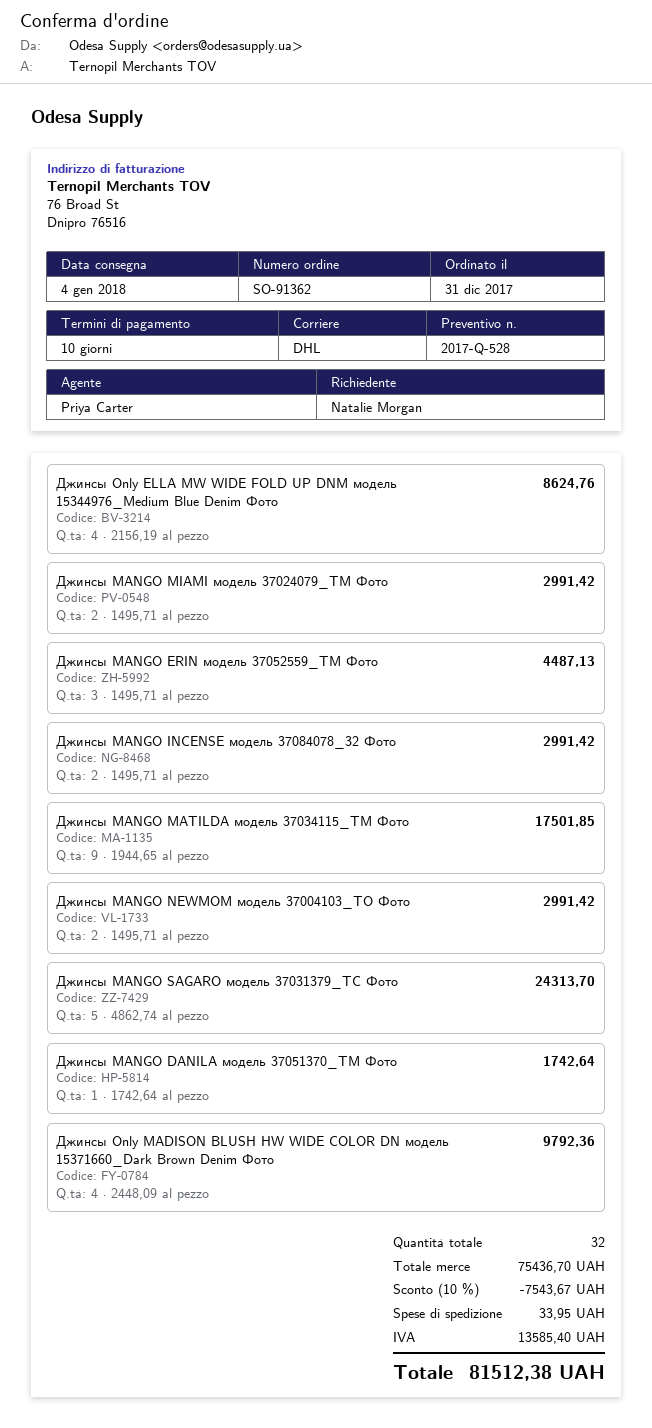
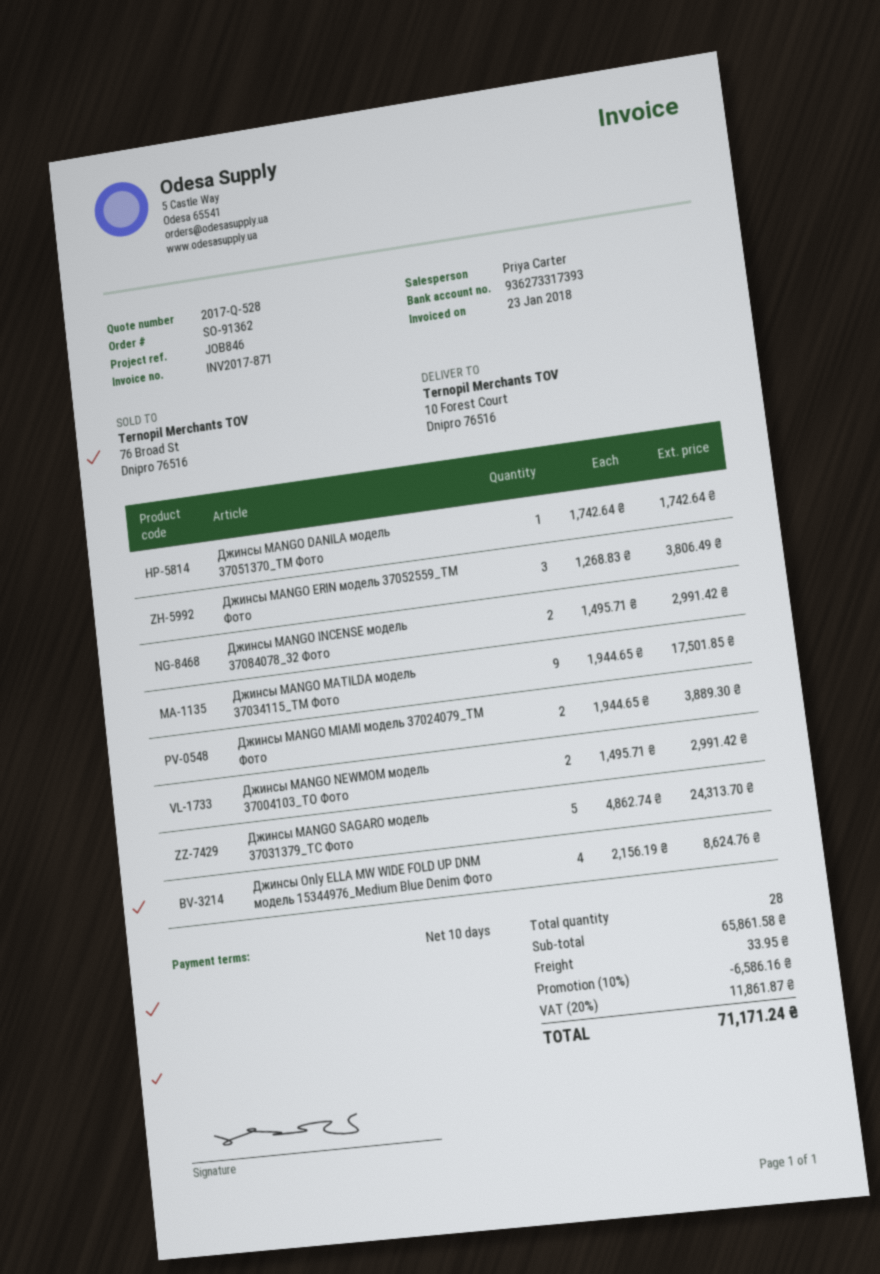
Джинсы MANGO MIAMI модель 37024079_TM Фото: 2 x 1495.71 = 2991.42 -> 2 x 1944.65 = 3889.30
Джинсы MANGO ERIN модель 37052559_TM Фото: 3 x 1495.71 = 4487.13 -> 3 x 1268.83 = 3806.49
Джинсы Only MADISON BLUSH HW WIDE COLOR DN модель 15371660_Dark Brown Denim Фото: 4 x 2448.09 = 9792.36 -> none
total quantity: 32 -> 28
subtotal: 75436.70 -> 65861.58
discount: 10% = 7543.67 -> 10% = 6586.16
tax: 13585.40 -> 11861.87
total: 81512.38 -> 71171.24

